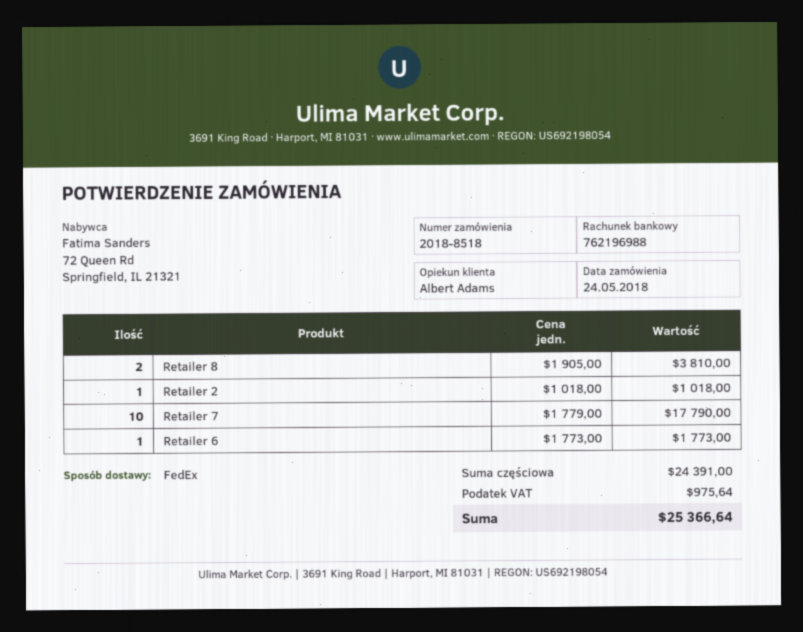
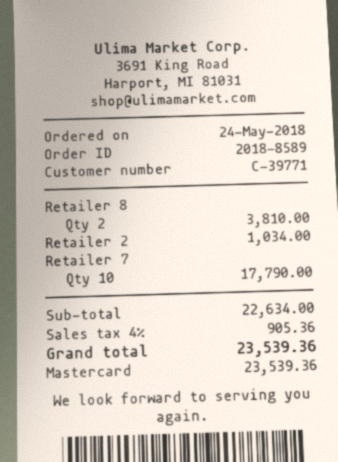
order number: 2018-8518 -> 2018-8589
Retailer 2: 1 for 1018.00 -> 1 for 1034.00
Retailer 6: 1 for 1773.00 -> none
subtotal: 24391.00 -> 22634.00
tax: 975.64 -> 905.36
total: 25366.64 -> 23539.36

